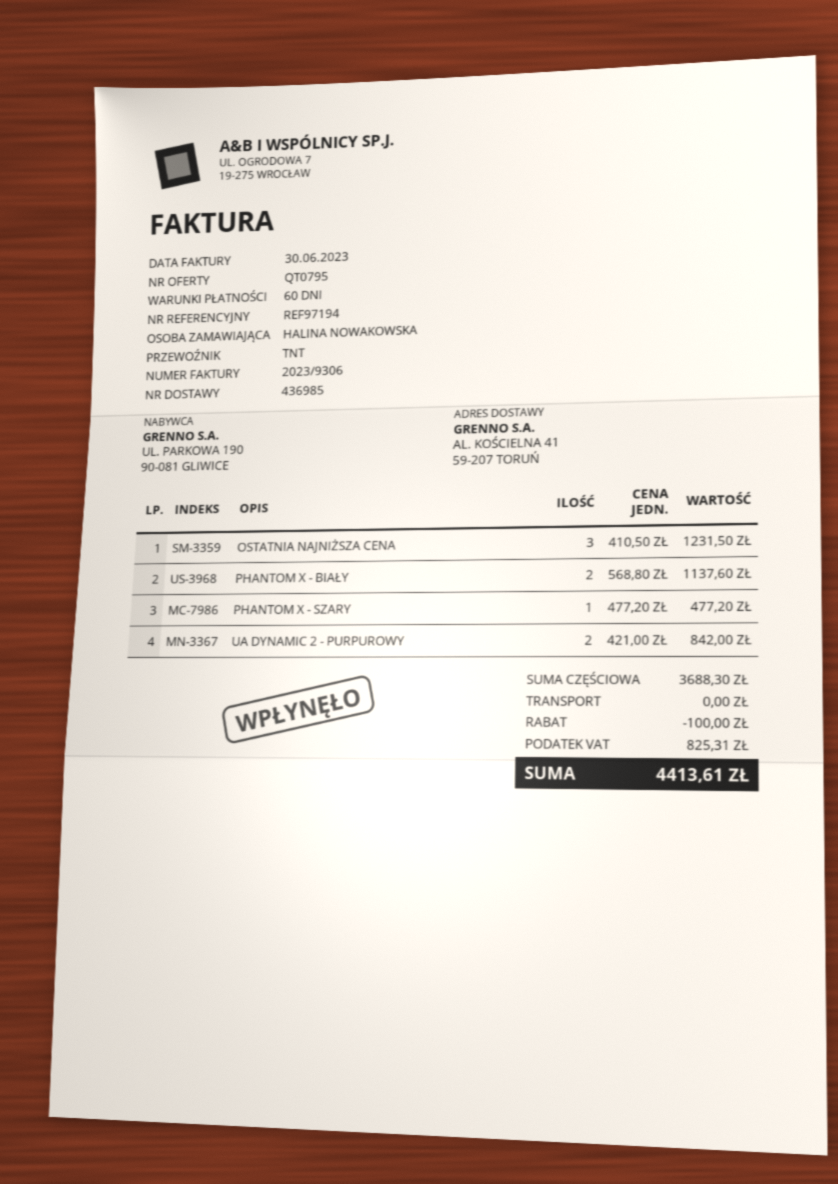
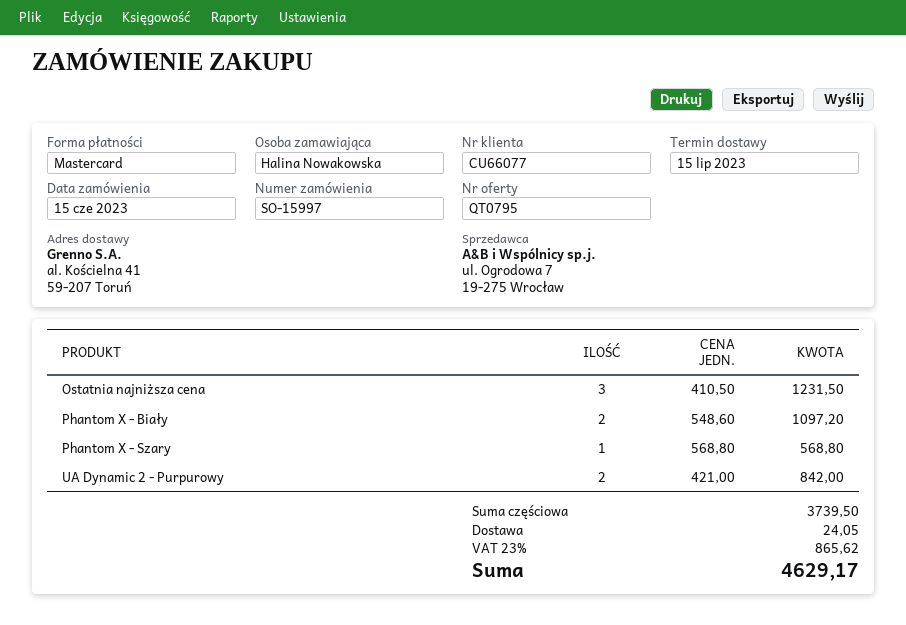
PHANTOM X - BIAŁY: 2 x 568.80 = 1137.60 -> 2 x 548.60 = 1097.20
PHANTOM X - SZARY: 1 x 477.20 = 477.20 -> 1 x 568.80 = 568.80
subtotal: 3688.30 -> 3739.50
discount: 100.00 -> none
shipping: 0.00 -> 24.05
tax: 825.31 -> 865.62
total: 4413.61 -> 4629.17

